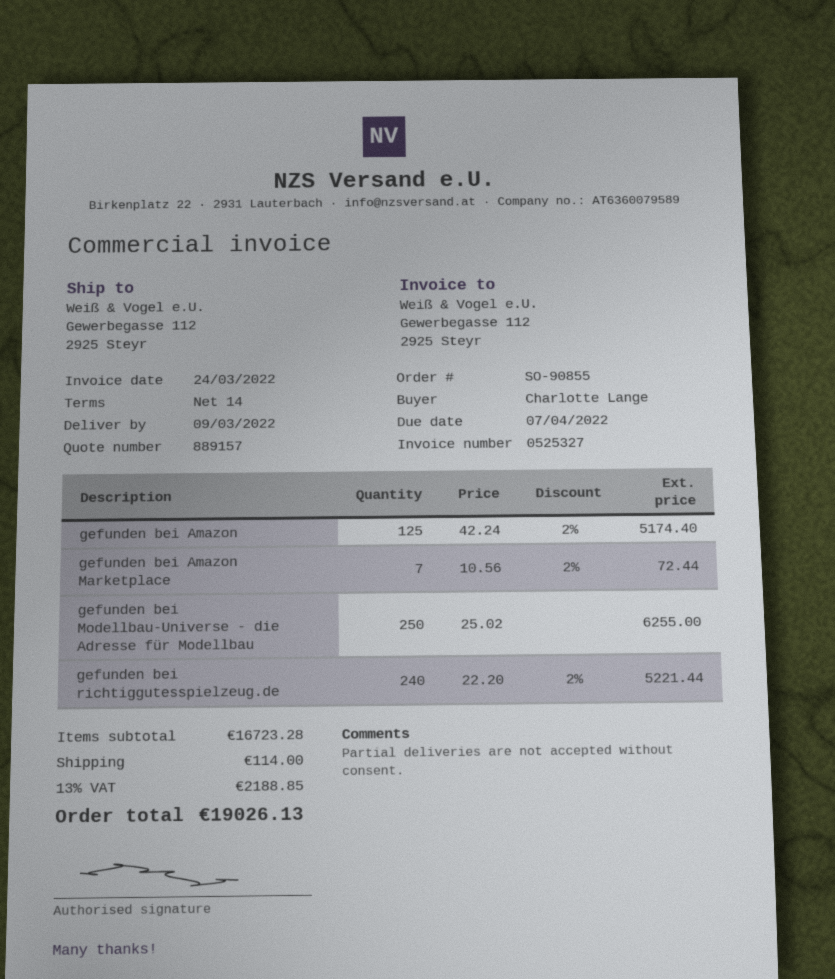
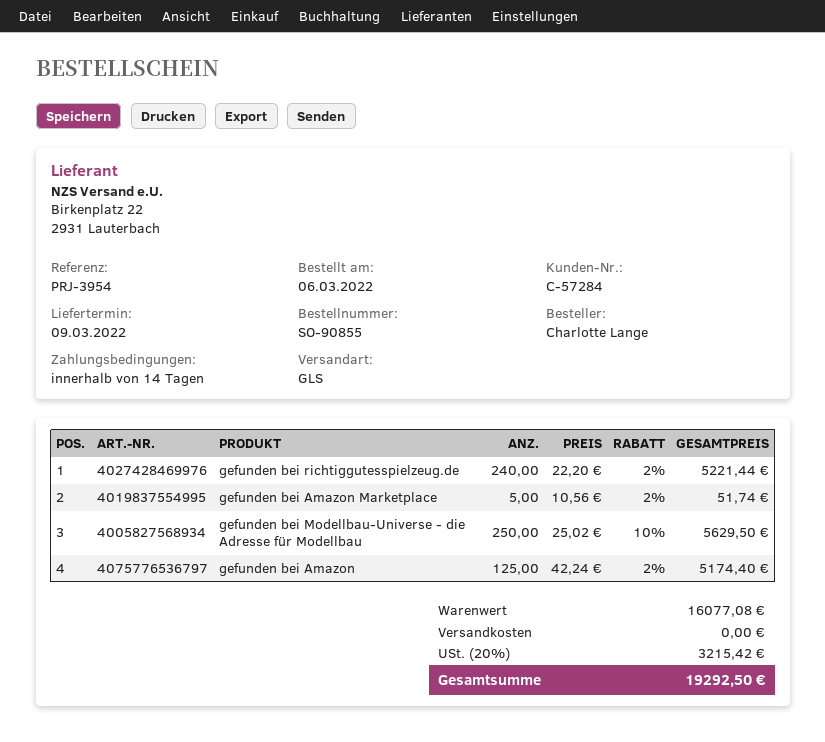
gefunden bei Amazon Marketplace: 7 x 10.56 - 2% = 72.44 -> 5 x 10.56 - 2% = 51.74
gefunden bei Modellbau-Universe - die Adresse für Modellbau: 250 x 25.02 = 6255.00 -> 250 x 25.02 - 10% = 5629.50
subtotal: 16723.28 -> 16077.08
shipping: 114.00 -> 0.00
tax: 13% = 2188.85 -> 20% = 3215.42
total: 19026.13 -> 19292.50

